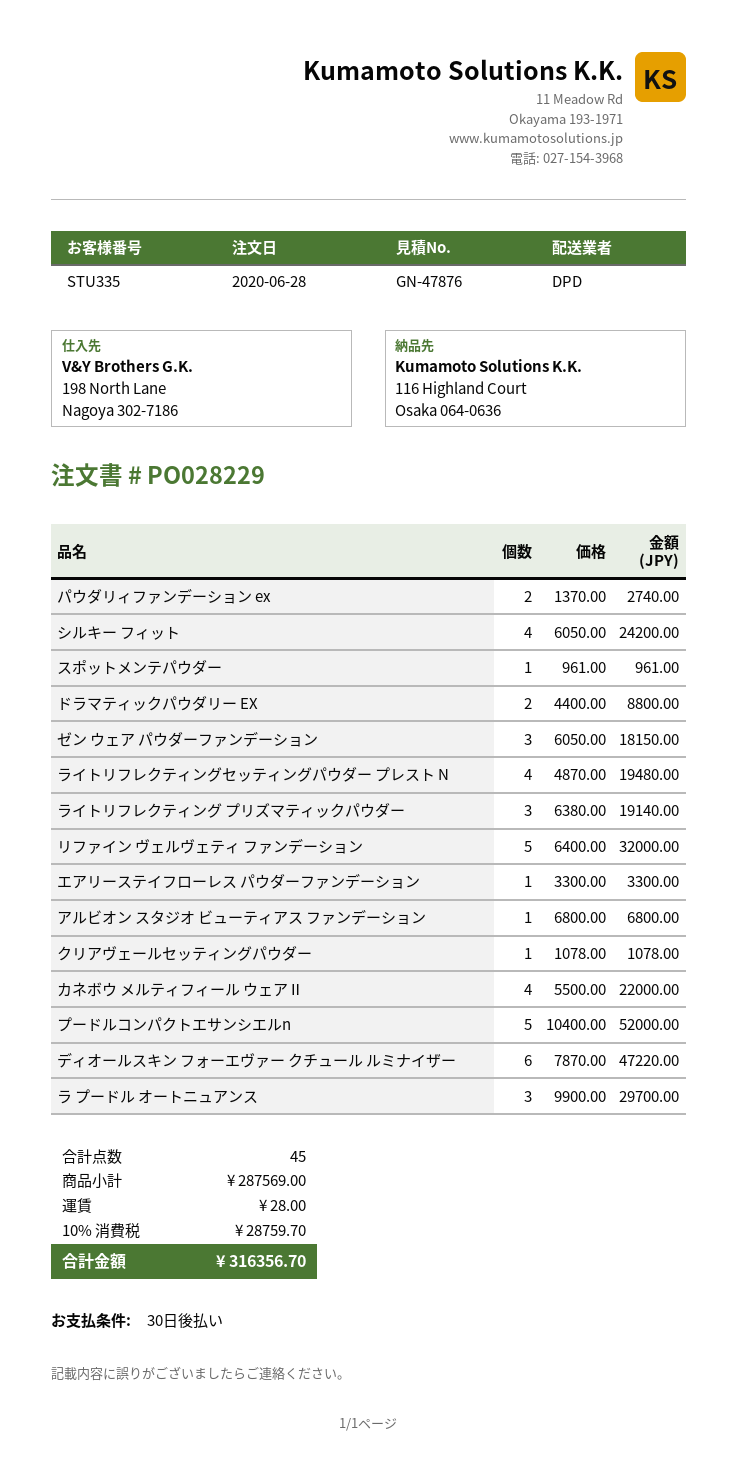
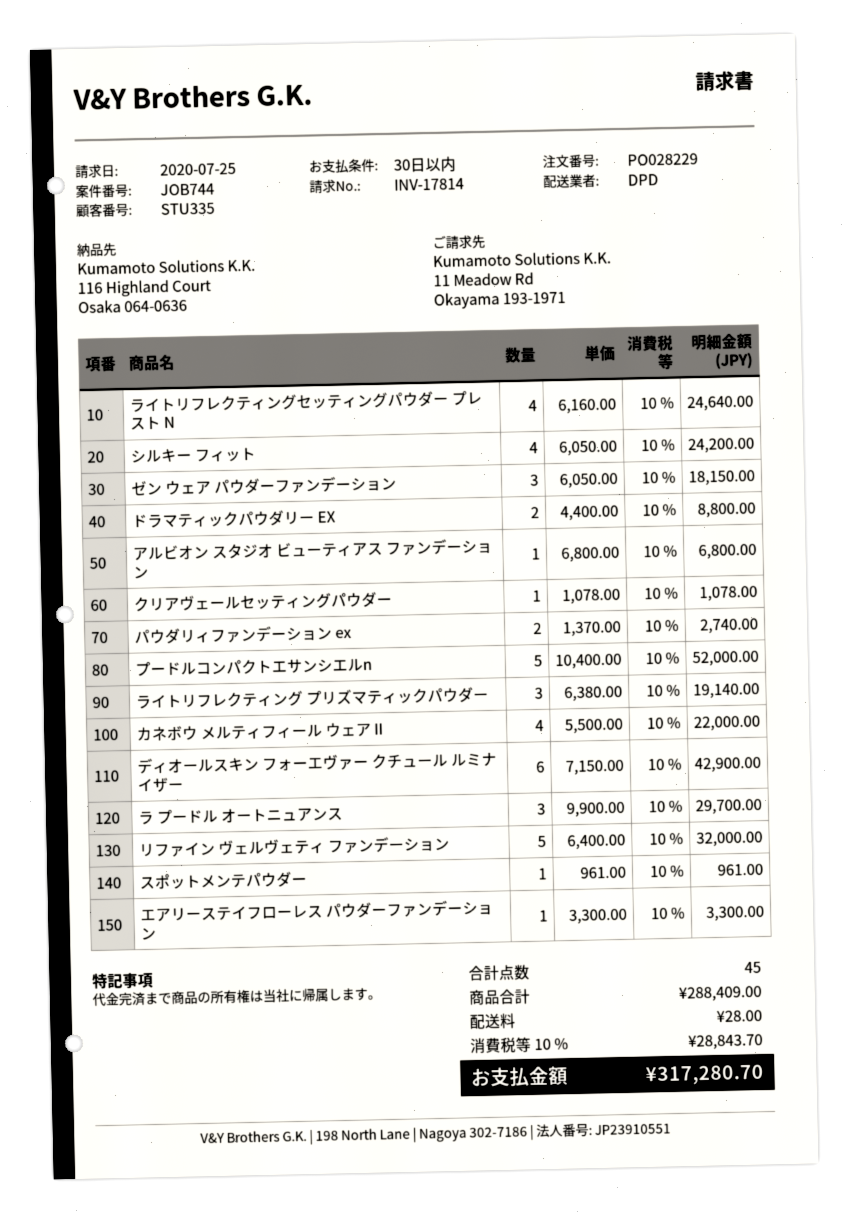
ライトリフレクティングセッティングパウダー プレスト N: 4 x 4870.00 = 19480.00 -> 4 x 6160.00 = 24640.00
ディオールスキン フォーエヴァー クチュール ルミナイザー: 6 x 7870.00 = 47220.00 -> 6 x 7150.00 = 42900.00
subtotal: 287569.00 -> 288409.00
tax: 10% = 28759.70 -> 10% = 28843.70
total: 316356.70 -> 317280.70

